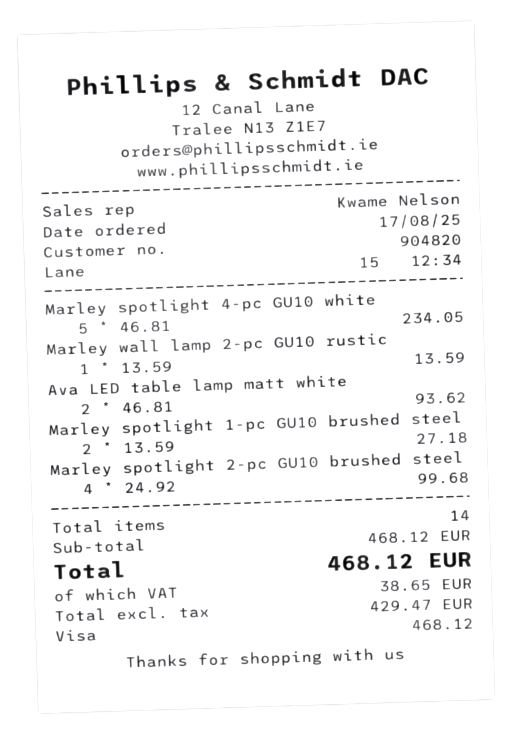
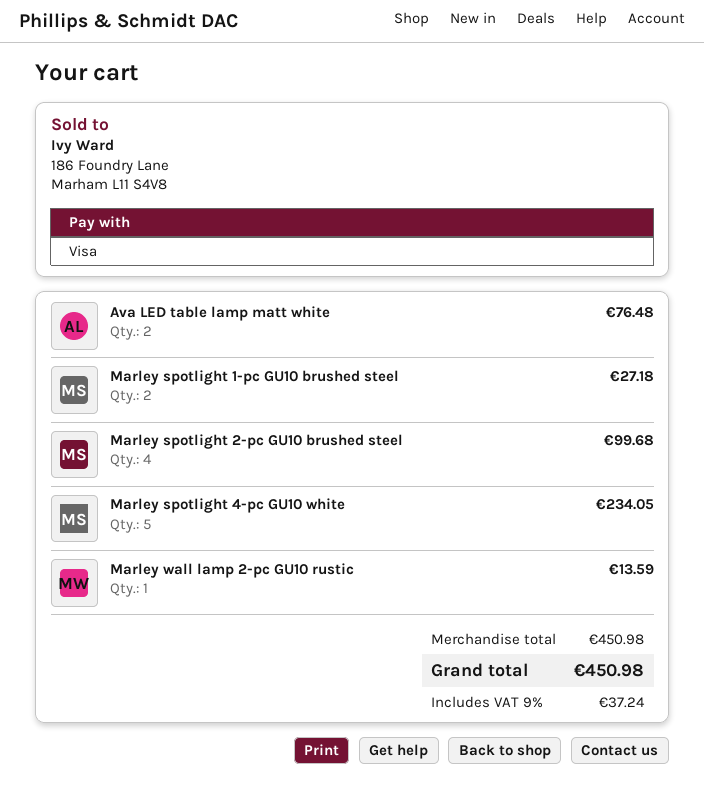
Ava LED table lamp matt white: 2 for 93.62 -> 2 for 76.48
subtotal: 468.12 -> 450.98
tax: 38.65 -> 37.24
total: 468.12 -> 450.98

